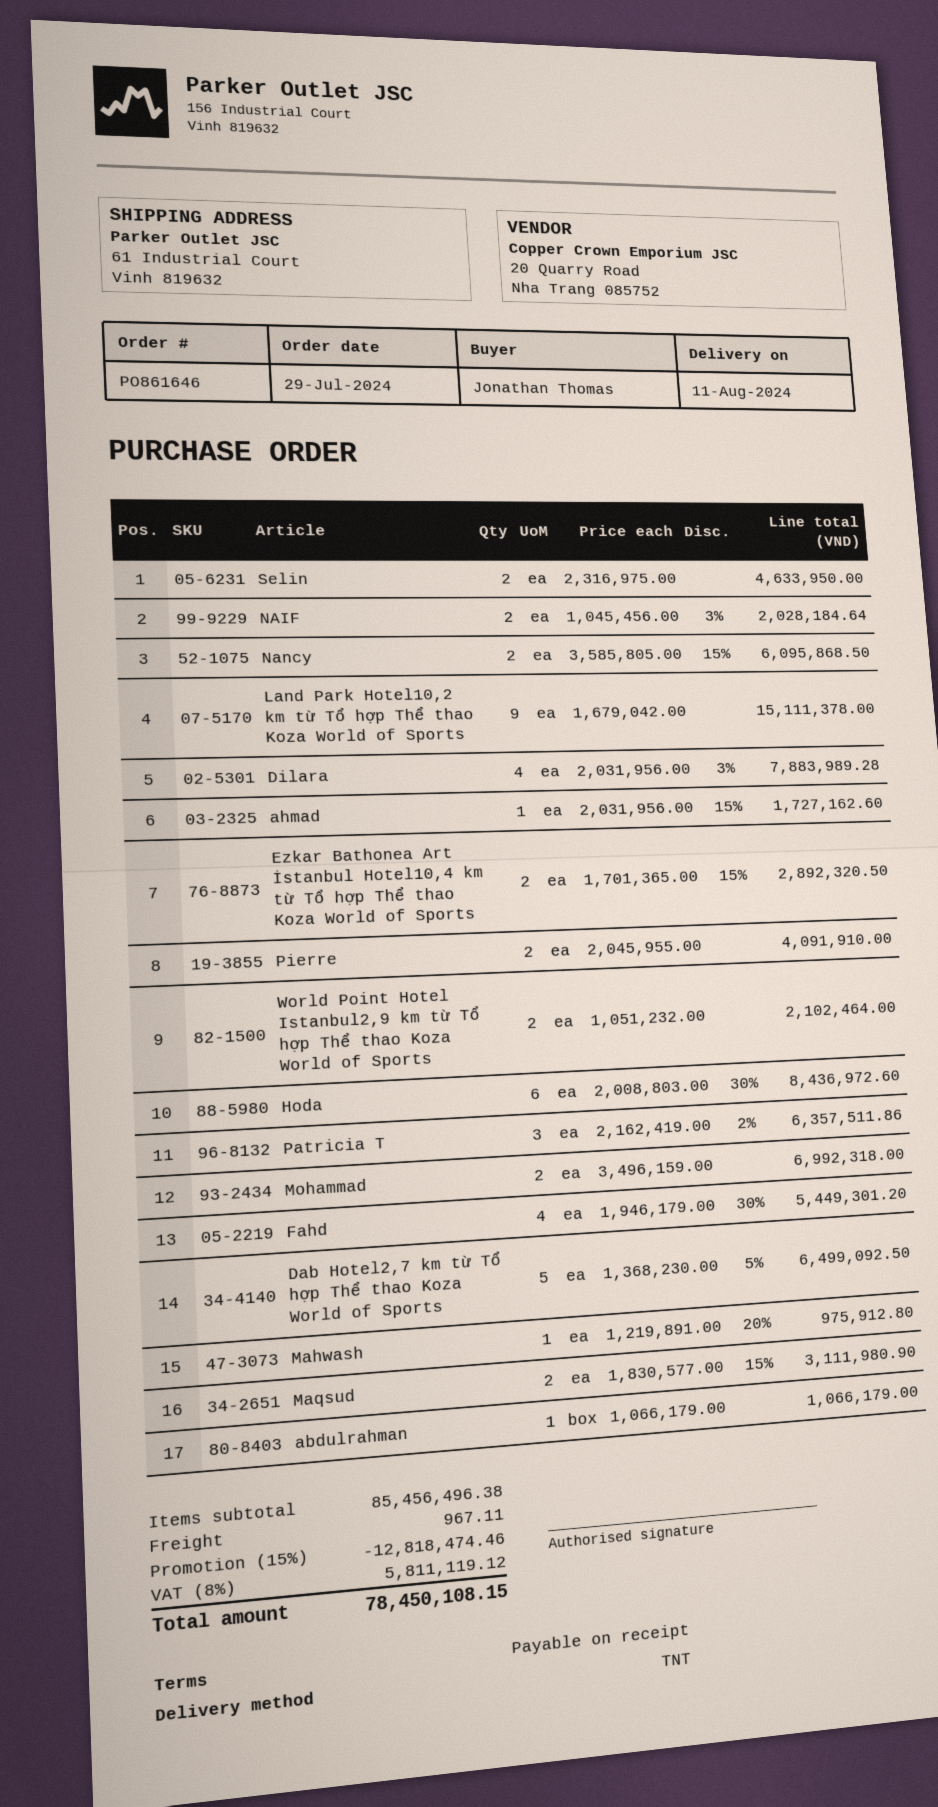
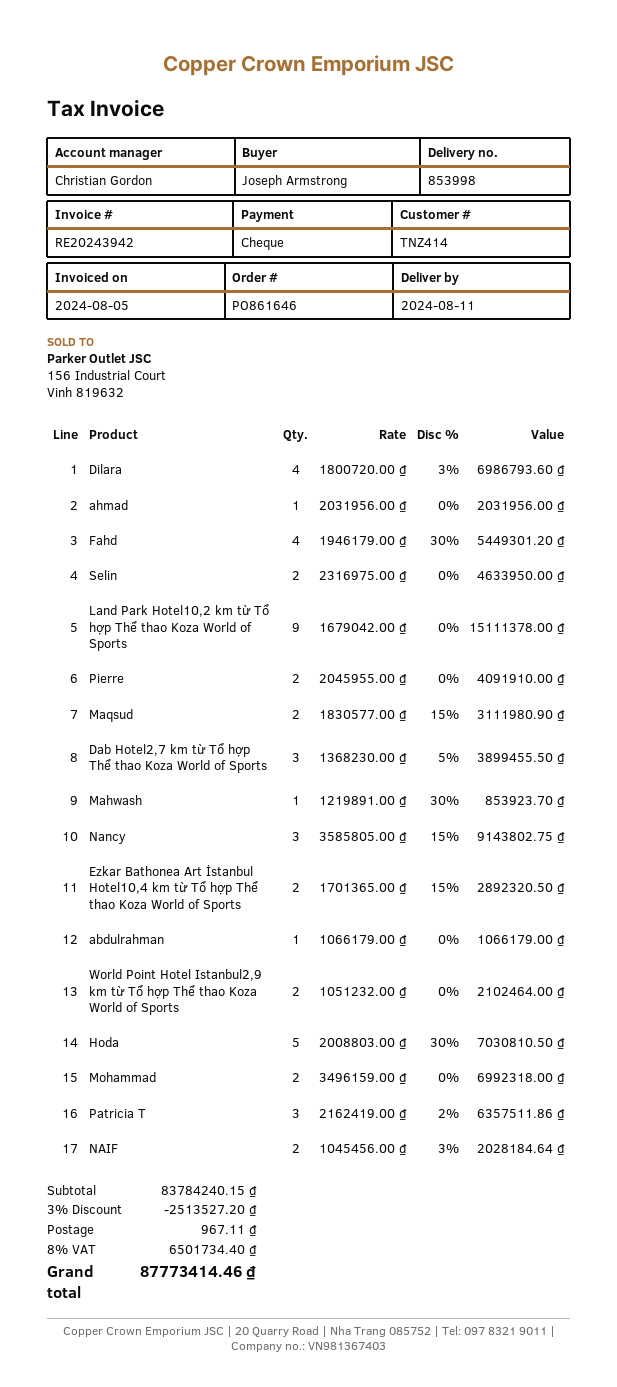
ordered by: Jonathan Thomas -> Joseph Armstrong
Nancy: 2 x 3585805.00 - 15% = 6095868.50 -> 3 x 3585805.00 - 15% = 9143802.75
Dilara: 4 x 2031956.00 - 3% = 7883989.28 -> 4 x 1800720.00 - 3% = 6986793.60
ahmad: 1 x 2031956.00 - 15% = 1727162.60 -> 1 x 2031956.00 = 2031956.00
Hoda: 6 x 2008803.00 - 30% = 8436972.60 -> 5 x 2008803.00 - 30% = 7030810.50
Dab Hotel2,7 km từ Tổ hợp Thể thao Koza World of Sports: 5 x 1368230.00 - 5% = 6499092.50 -> 3 x 1368230.00 - 5% = 3899455.50
Mahwash: 1 x 1219891.00 - 20% = 975912.80 -> 1 x 1219891.00 - 30% = 853923.70
subtotal: 85456496.38 -> 83784240.15
discount: 15% = 12818474.46 -> 3% = 2513527.20
tax: 8% = 5811119.12 -> 8% = 6501734.40
total: 78450108.15 -> 87773414.46

